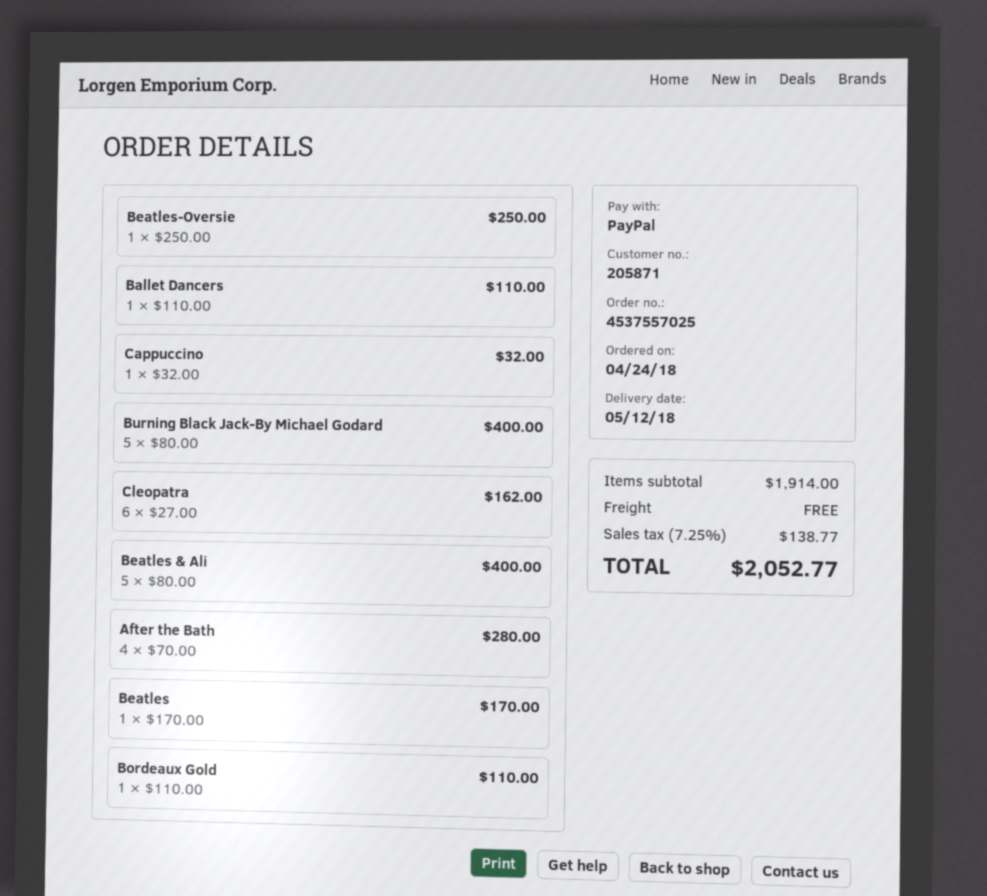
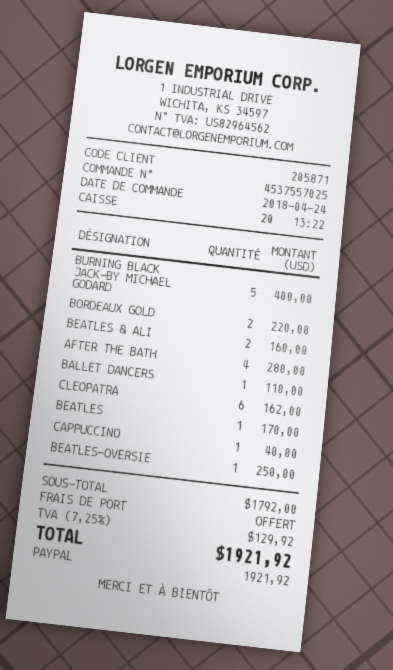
Cappuccino: 1 for 32.00 -> 1 for 40.00
Beatles & Ali: 5 for 400.00 -> 2 for 160.00
Bordeaux Gold: 1 for 110.00 -> 2 for 220.00
subtotal: 1914.00 -> 1792.00
tax: 7.25% = 138.77 -> 7.25% = 129.92
total: 2052.77 -> 1921.92

